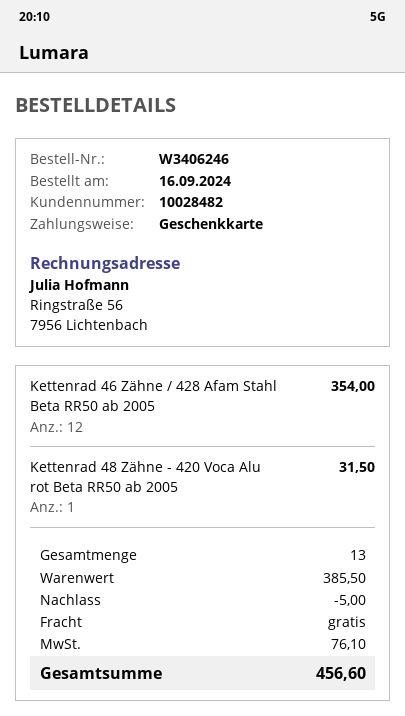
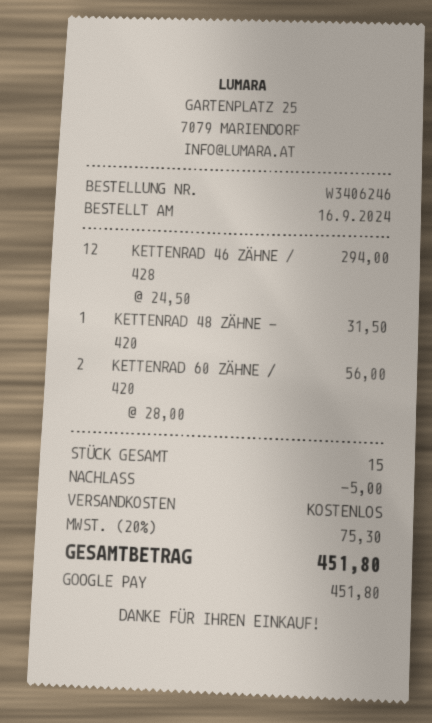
payment method: gift card -> Google Pay
Kettenrad 46 Zähne / 428 Afam Stahl Beta RR50 ab 2005: 12 for 354.00 -> 12 for 294.00
KETTENRAD 60 ZÄHNE / 420: none -> 2 for 56.00
total quantity: 13 -> 15
tax: 76.10 -> 75.30
total: 456.60 -> 451.80

